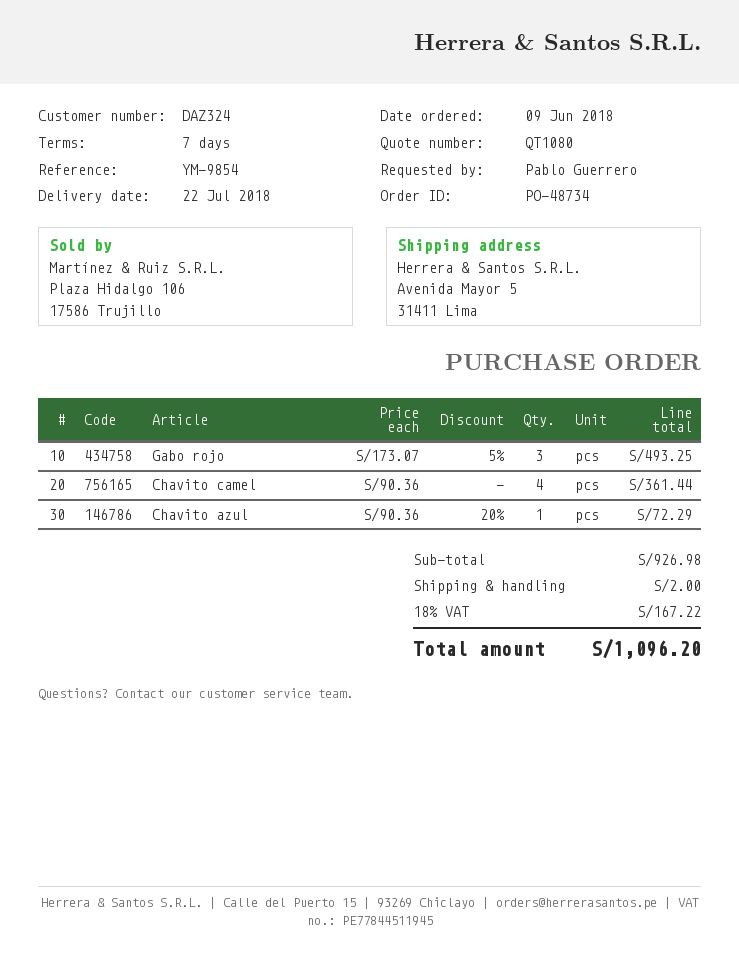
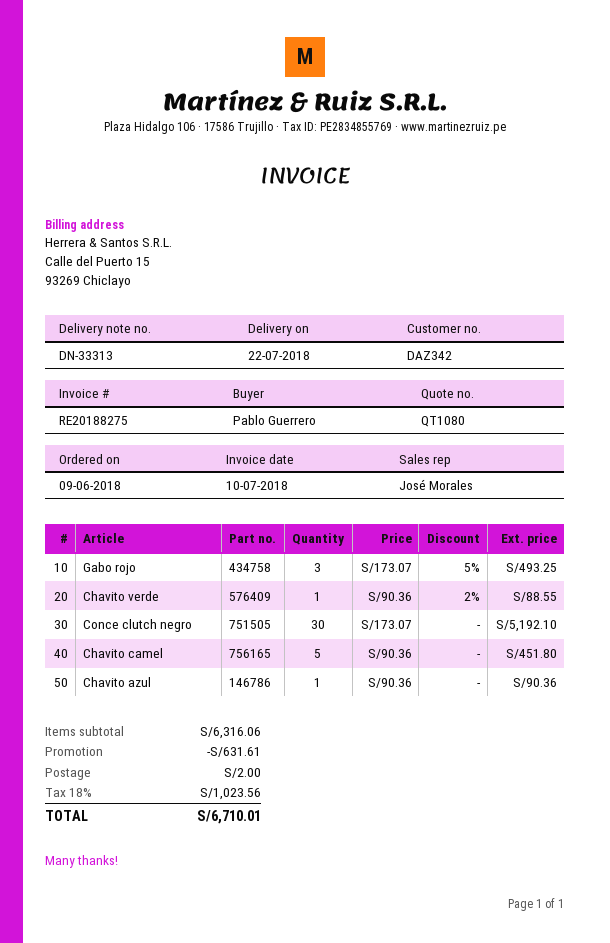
customer number: DAZ324 -> DAZ342
Chavito camel: 4 x 90.36 = 361.44 -> 5 x 90.36 = 451.80
Chavito azul: 1 x 90.36 - 20% = 72.29 -> 1 x 90.36 = 90.36
Chavito verde: none -> 1 x 90.36 - 2% = 88.55
Conce clutch negro: none -> 30 x 173.07 = 5192.10
subtotal: 926.98 -> 6316.06
discount: none -> 631.61
tax: 18% = 167.22 -> 18% = 1023.56
total: 1096.20 -> 6710.01

